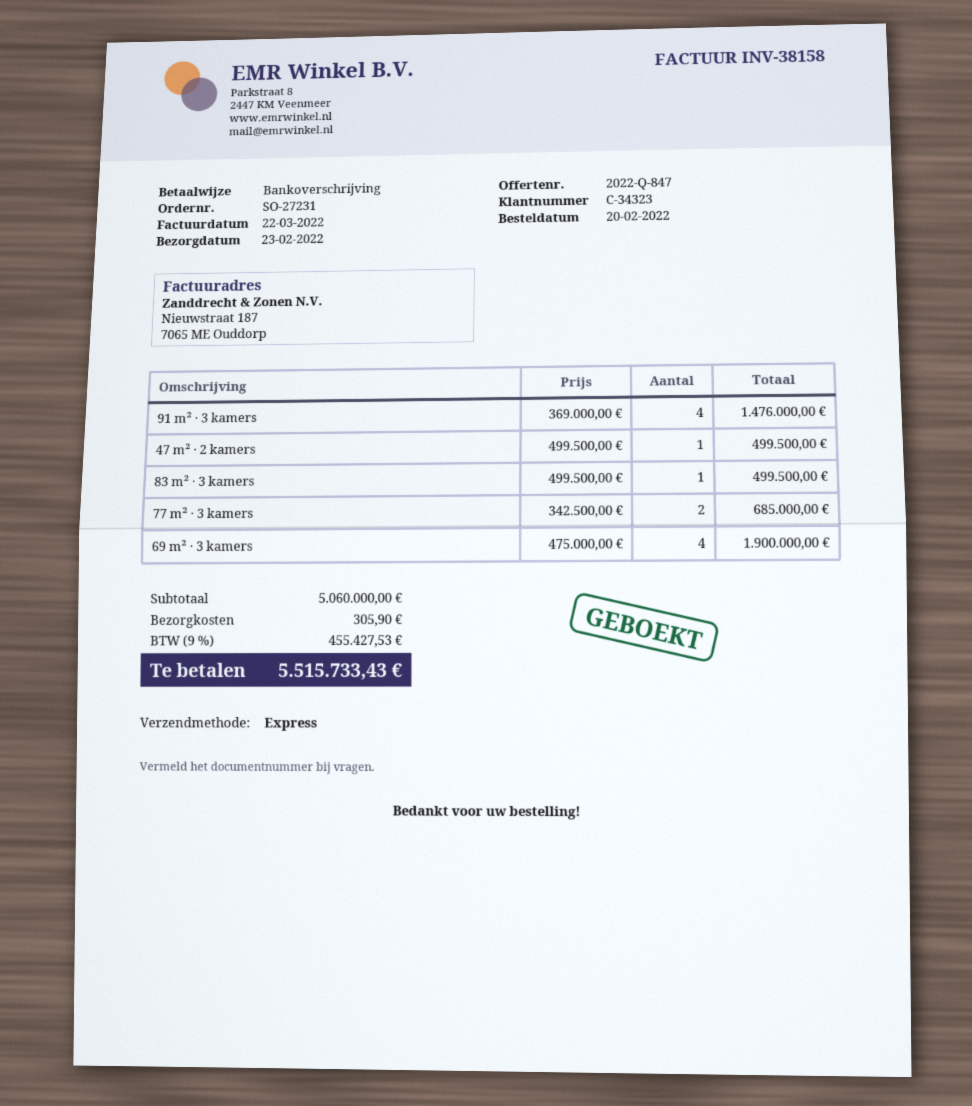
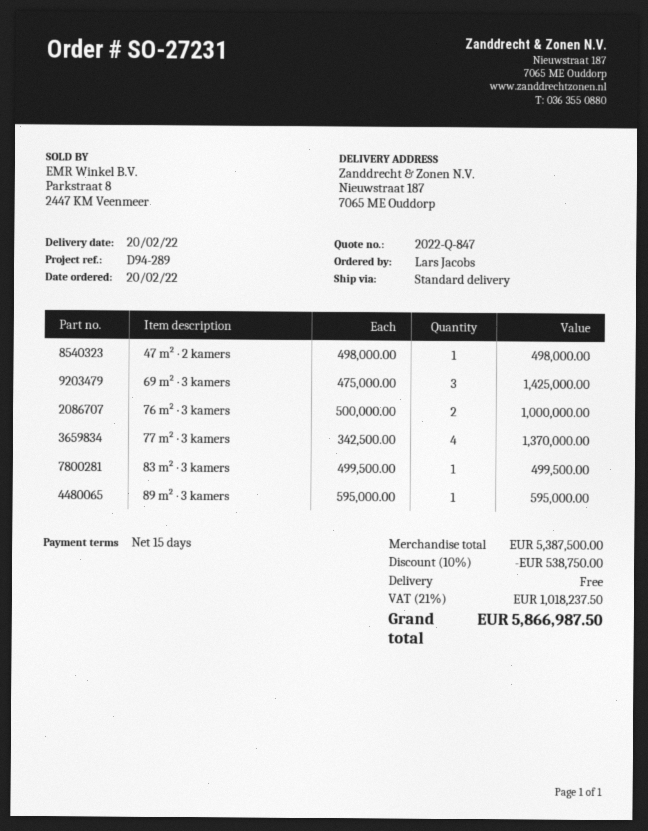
delivery date: 2022-02-23 -> 2022-02-20
shipping method: express -> standard
91 m² · 3 kamers: 4 x 369000.00 = 1476000.00 -> none
47 m² · 2 kamers: 1 x 499500.00 = 499500.00 -> 1 x 498000.00 = 498000.00
77 m² · 3 kamers: 2 x 342500.00 = 685000.00 -> 4 x 342500.00 = 1370000.00
69 m² · 3 kamers: 4 x 475000.00 = 1900000.00 -> 3 x 475000.00 = 1425000.00
76 m² · 3 kamers: none -> 2 x 500000.00 = 1000000.00
89 m² · 3 kamers: none -> 1 x 595000.00 = 595000.00
subtotal: 5060000.00 -> 5387500.00
discount: none -> 10% = 538750.00
shipping: 305.90 -> 0.00
tax: 9% = 455427.53 -> 21% = 1018237.50
total: 5515733.43 -> 5866987.50

